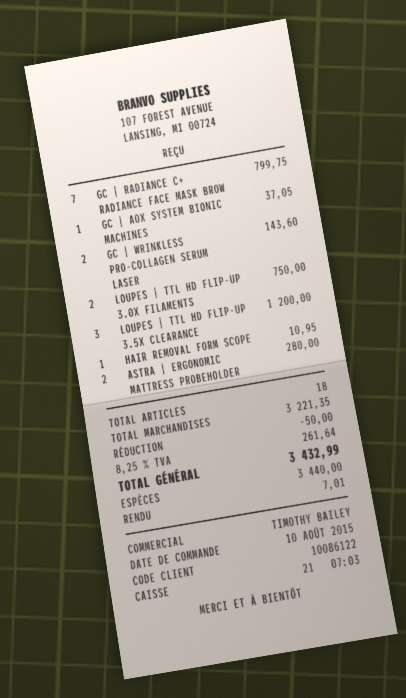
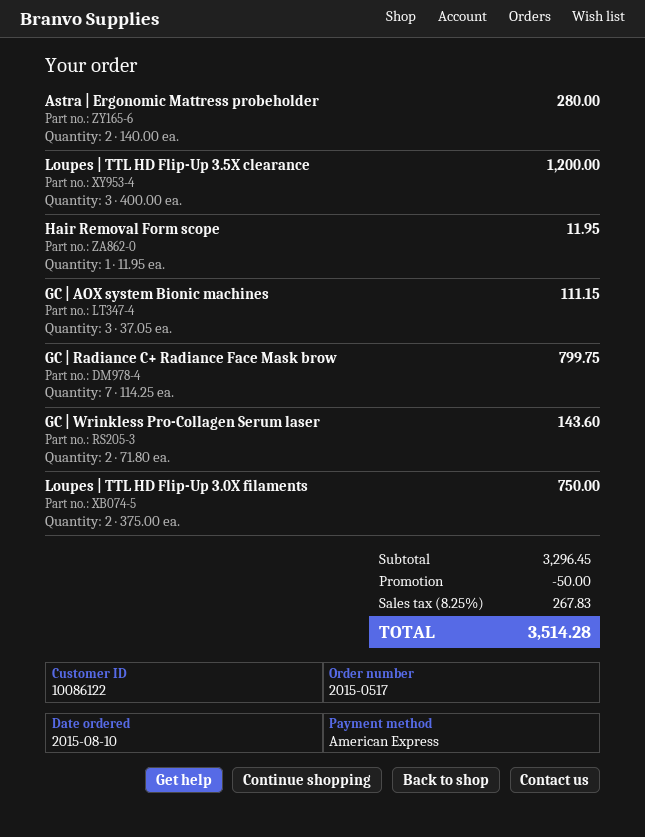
payment method: cash -> American Express
GC | AOX SYSTEM BIONIC MACHINES: 1 for 37.05 -> 3 for 111.15
HAIR REMOVAL FORM SCOPE: 1 for 10.95 -> 1 for 11.95
subtotal: 3221.35 -> 3296.45
tax: 8.25% = 261.64 -> 8.25% = 267.83
total: 3432.99 -> 3514.28

